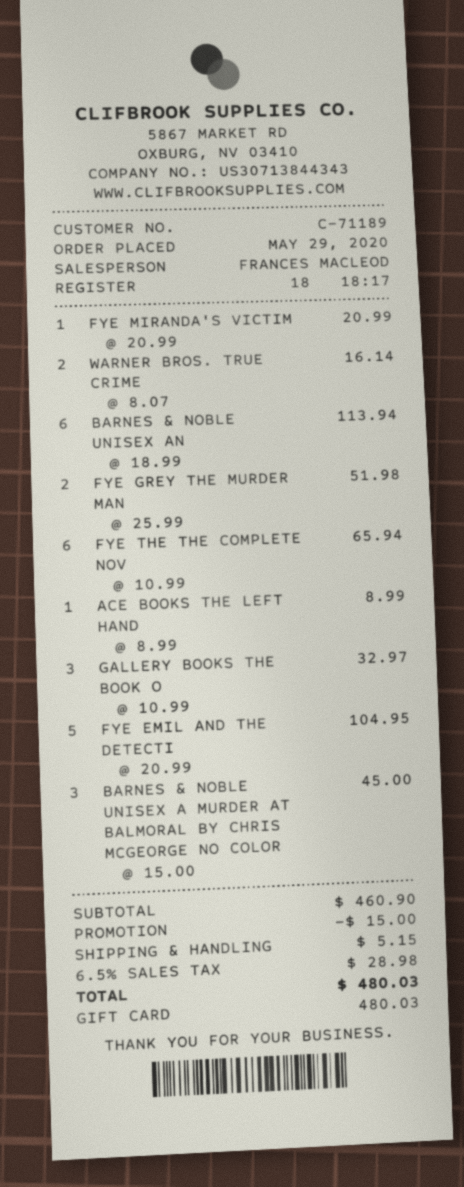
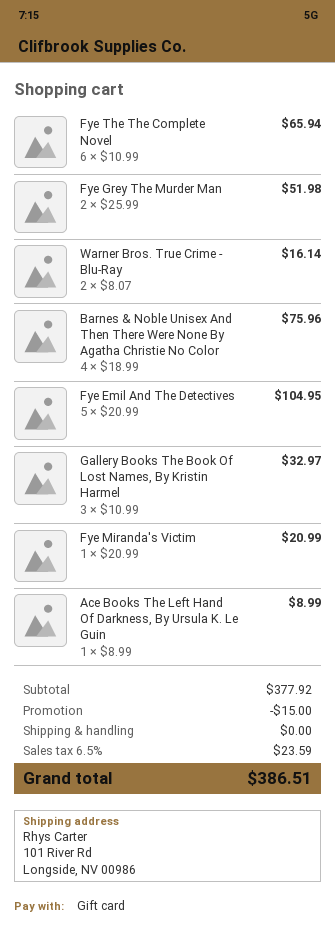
BARNES & NOBLE UNISEX AN: 6 x 18.99 = 113.94 -> 4 x 18.99 = 75.96
BARNES & NOBLE UNISEX A MURDER AT BALMORAL BY CHRIS MCGEORGE NO COLOR: 3 x 15.00 = 45.00 -> none
subtotal: 460.90 -> 377.92
shipping: 5.15 -> 0.00
tax: 6.5% = 28.98 -> 6.5% = 23.59
total: 480.03 -> 386.51

